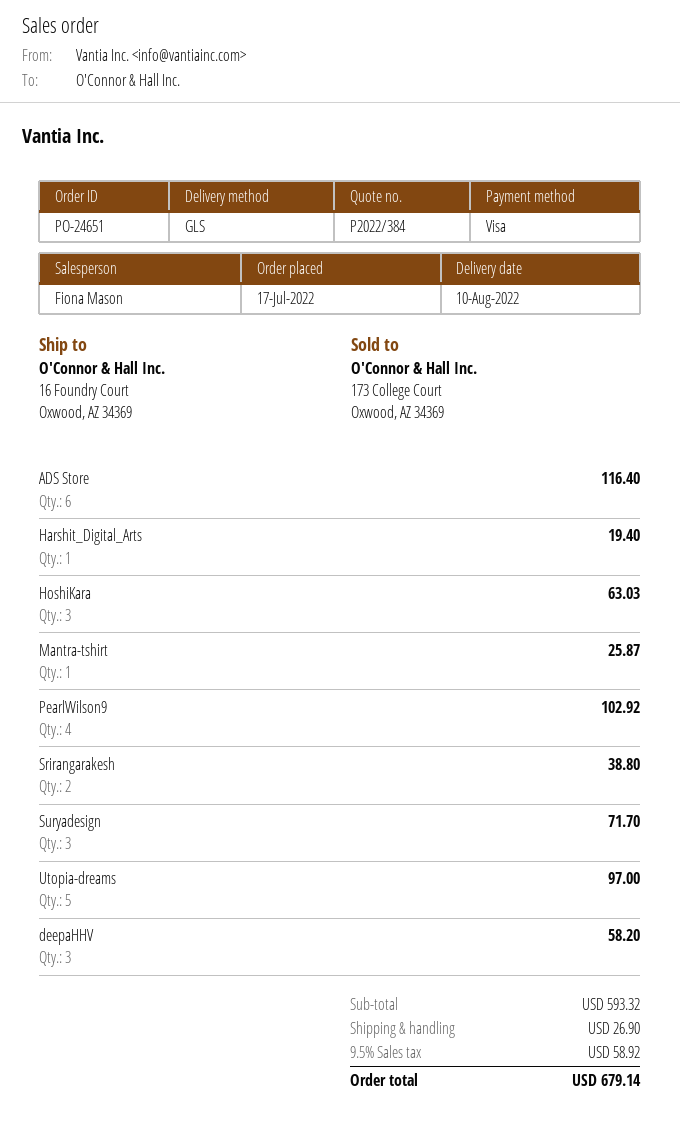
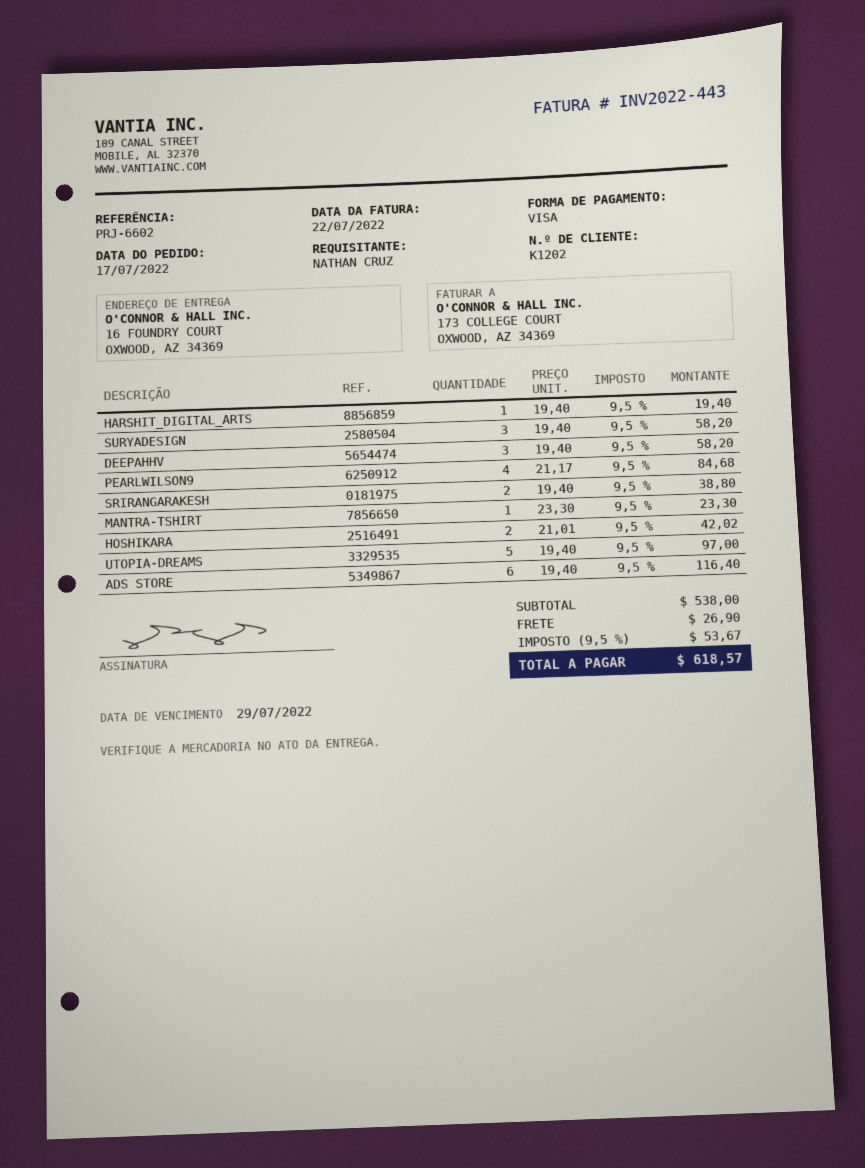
HoshiKara: 3 for 63.03 -> 2 for 42.02
Mantra-tshirt: 1 for 25.87 -> 1 for 23.30
PearlWilson9: 4 for 102.92 -> 4 for 84.68
Suryadesign: 3 for 71.70 -> 3 for 58.20
subtotal: 593.32 -> 538.00
tax: 9.5% = 58.92 -> 9.5% = 53.67
total: 679.14 -> 618.57

